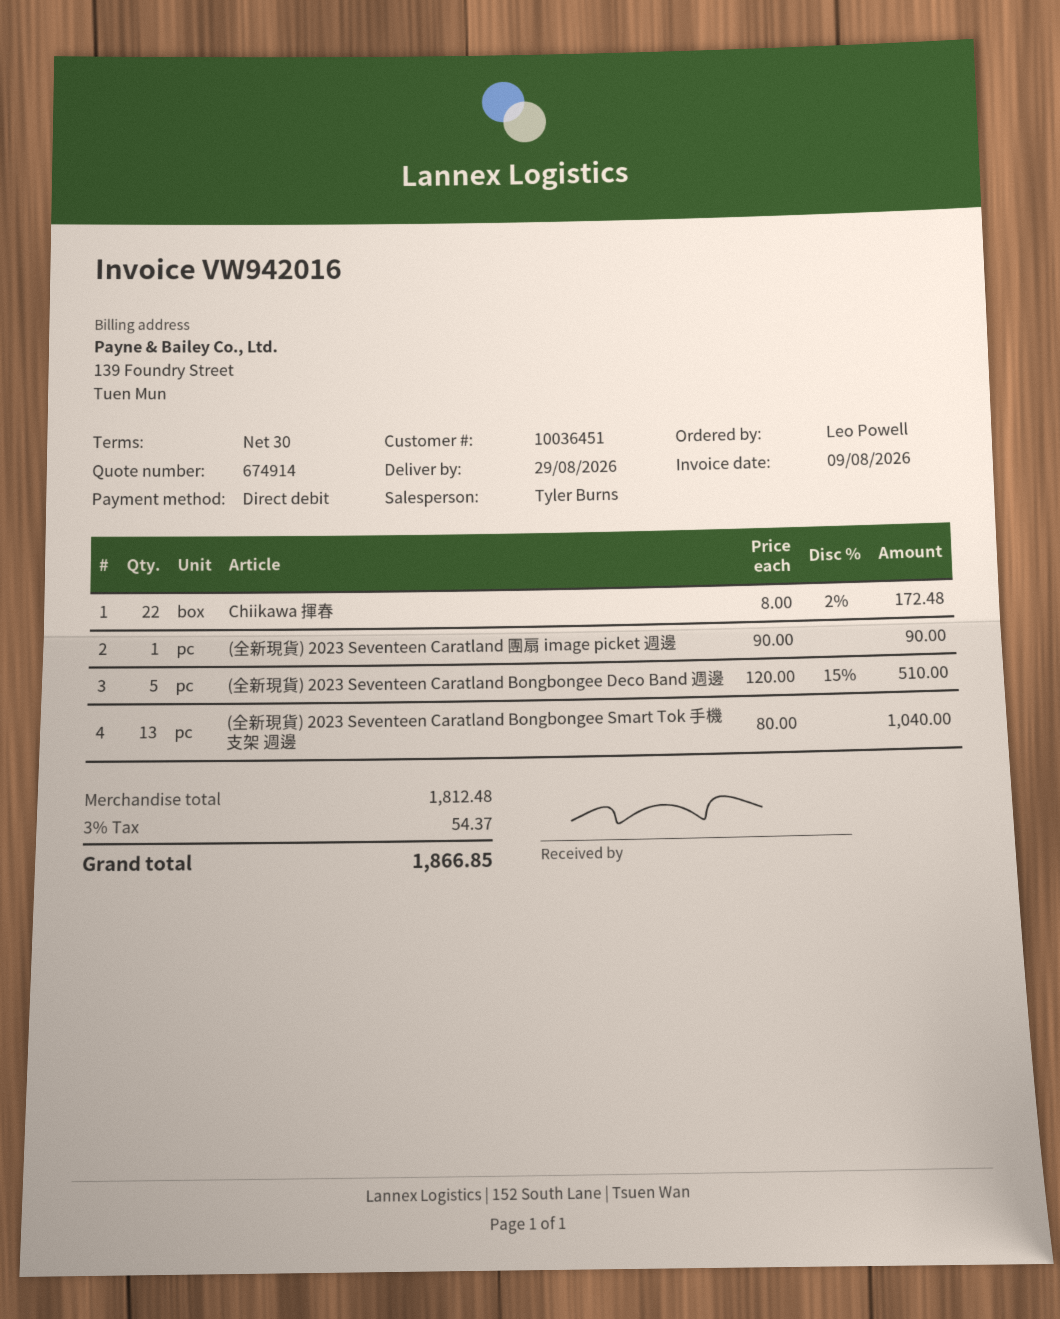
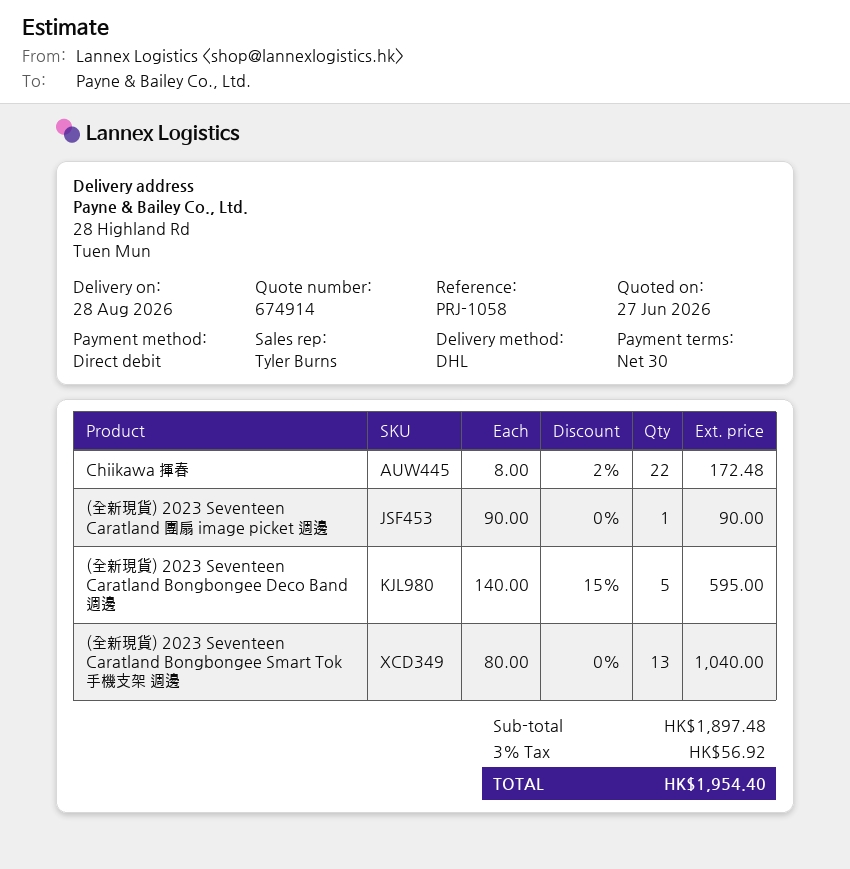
delivery date: 2026-08-29 -> 2026-08-28
(全新現貨) 2023 Seventeen Caratland Bongbongee Deco Band 週邊: 5 x 120.00 - 15% = 510.00 -> 5 x 140.00 - 15% = 595.00
subtotal: 1812.48 -> 1897.48
tax: 3% = 54.37 -> 3% = 56.92
total: 1866.85 -> 1954.40

